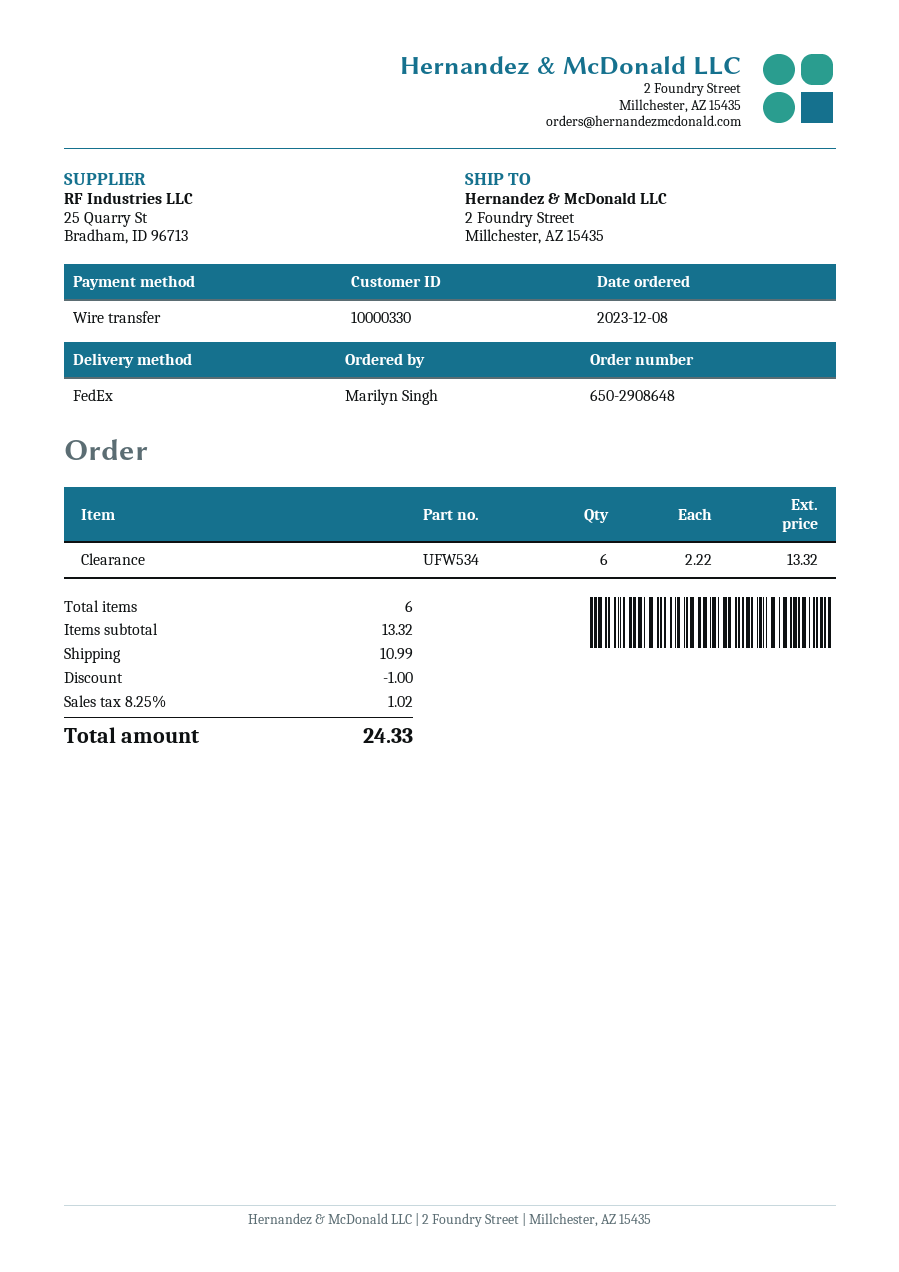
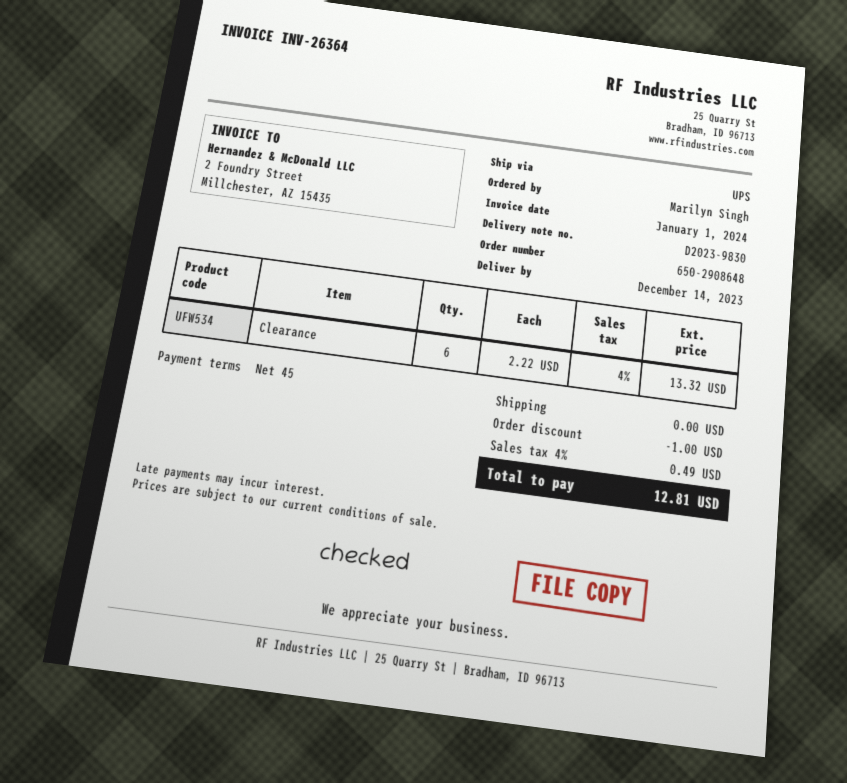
shipping method: FedEx -> UPS
shipping: 10.99 -> 0.00
tax: 8.25% = 1.02 -> 4% = 0.49
total: 24.33 -> 12.81

